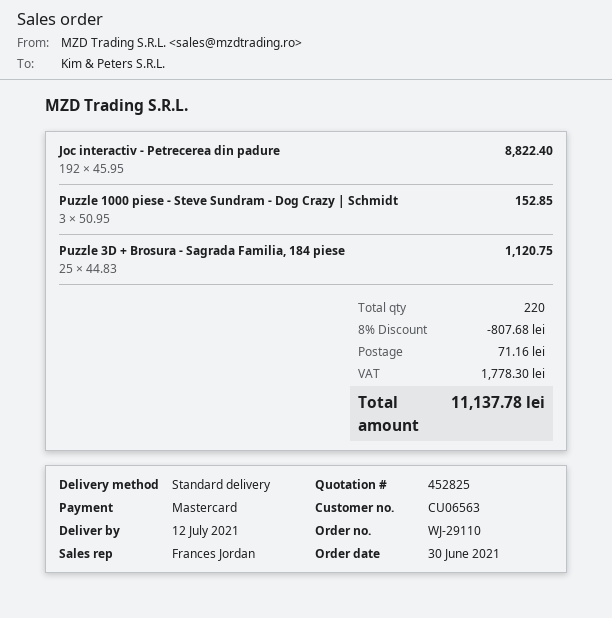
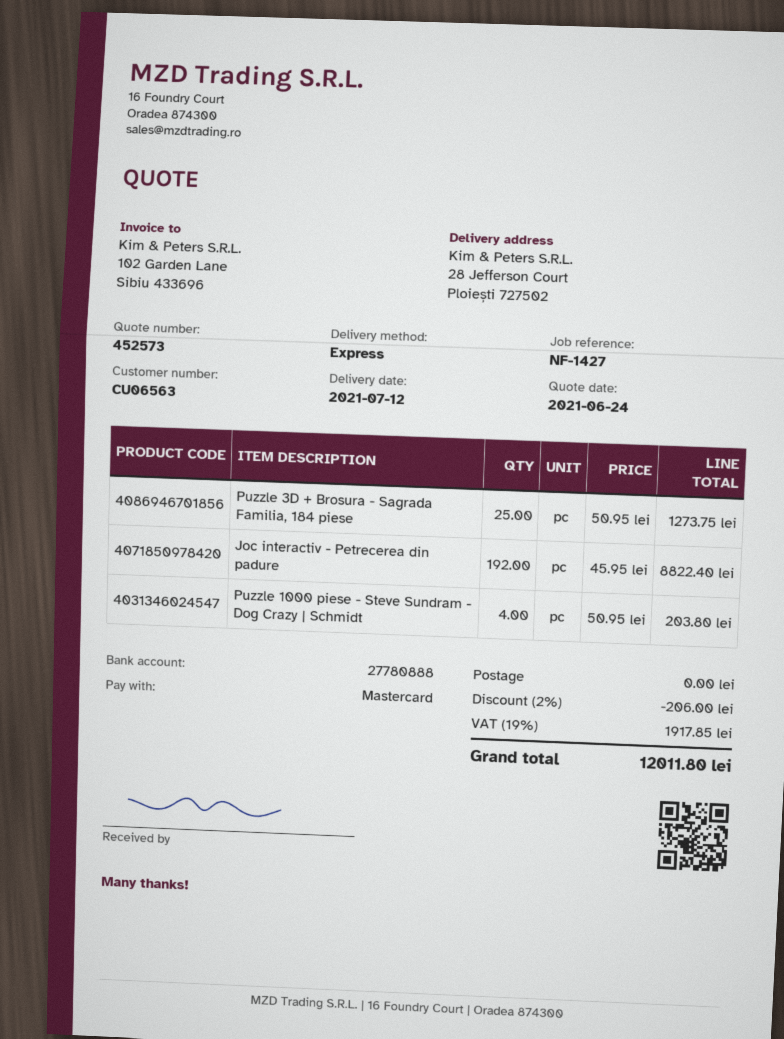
quote number: 452825 -> 452573
shipping method: standard -> express
Puzzle 1000 piese - Steve Sundram - Dog Crazy | Schmidt: 3 x 50.95 = 152.85 -> 4 x 50.95 = 203.80
Puzzle 3D + Brosura - Sagrada Familia, 184 piese: 25 x 44.83 = 1120.75 -> 25 x 50.95 = 1273.75
discount: 8% = 807.68 -> 2% = 206.00
shipping: 71.16 -> 0.00
tax: 1778.30 -> 1917.85
total: 11137.78 -> 12011.80

